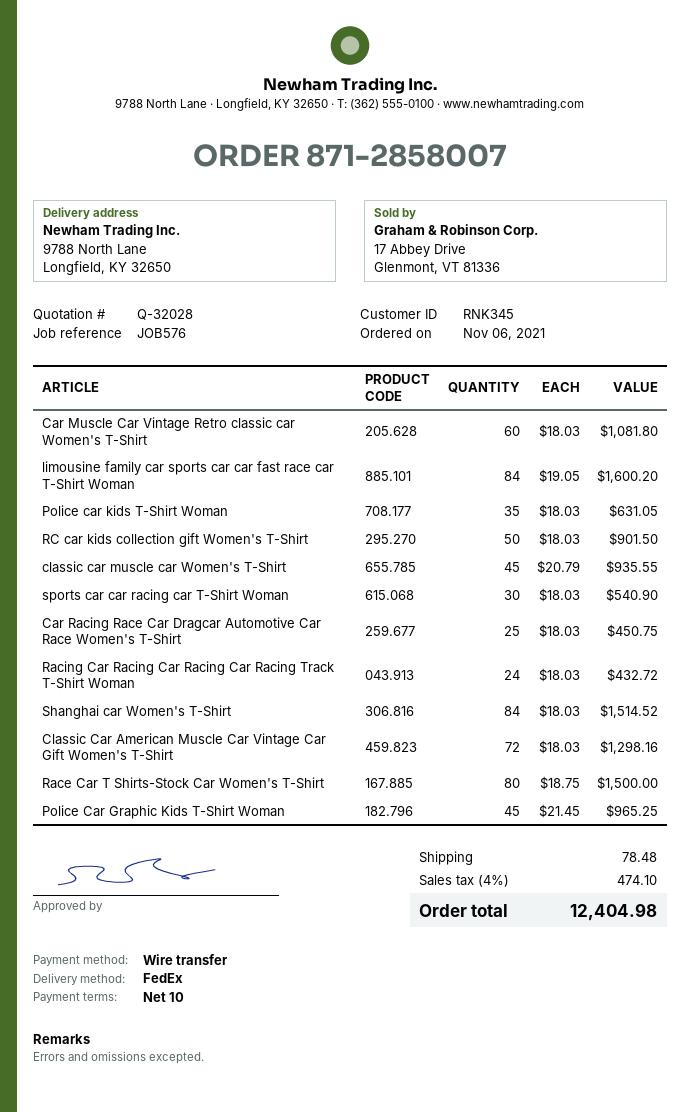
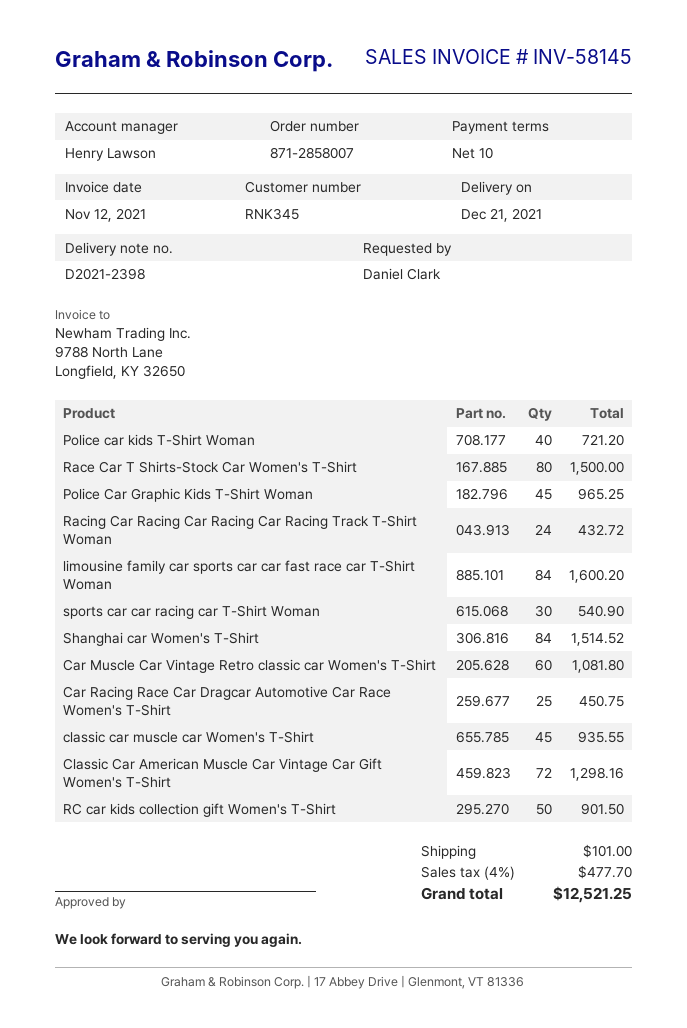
Police car kids T-Shirt Woman: 35 for 631.05 -> 40 for 721.20
shipping: 78.48 -> 101.00
tax: 4% = 474.10 -> 4% = 477.70
total: 12404.98 -> 12521.25

